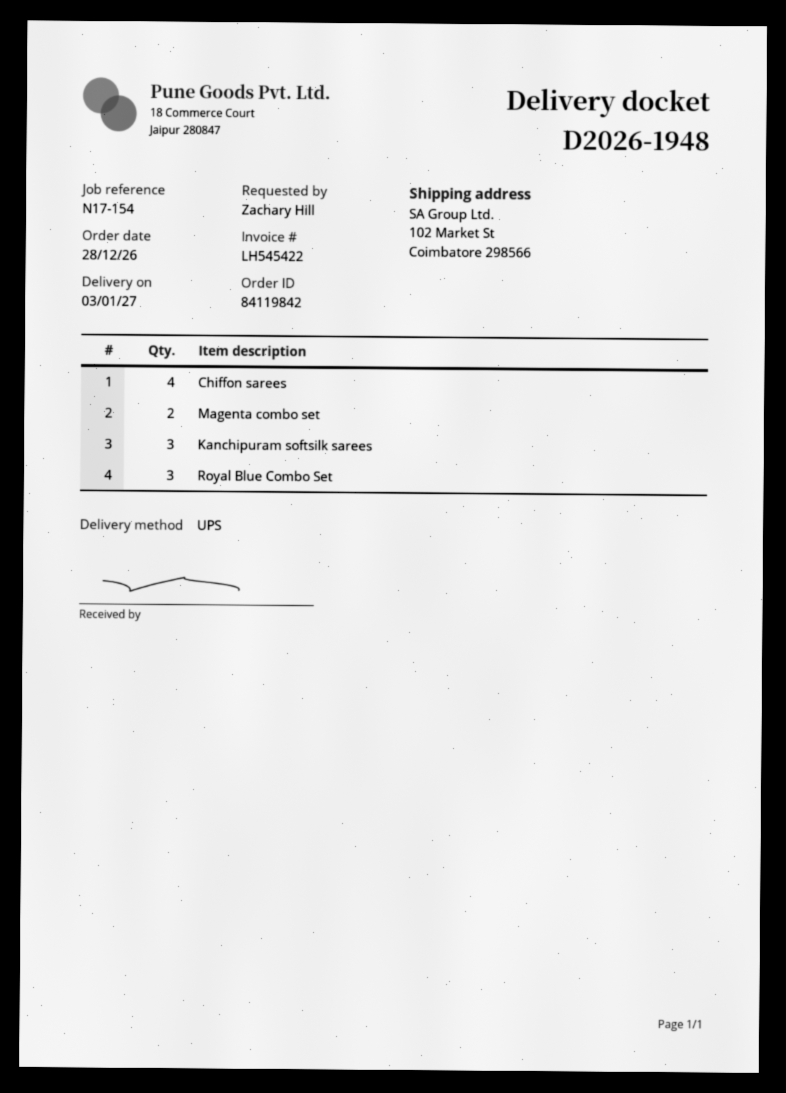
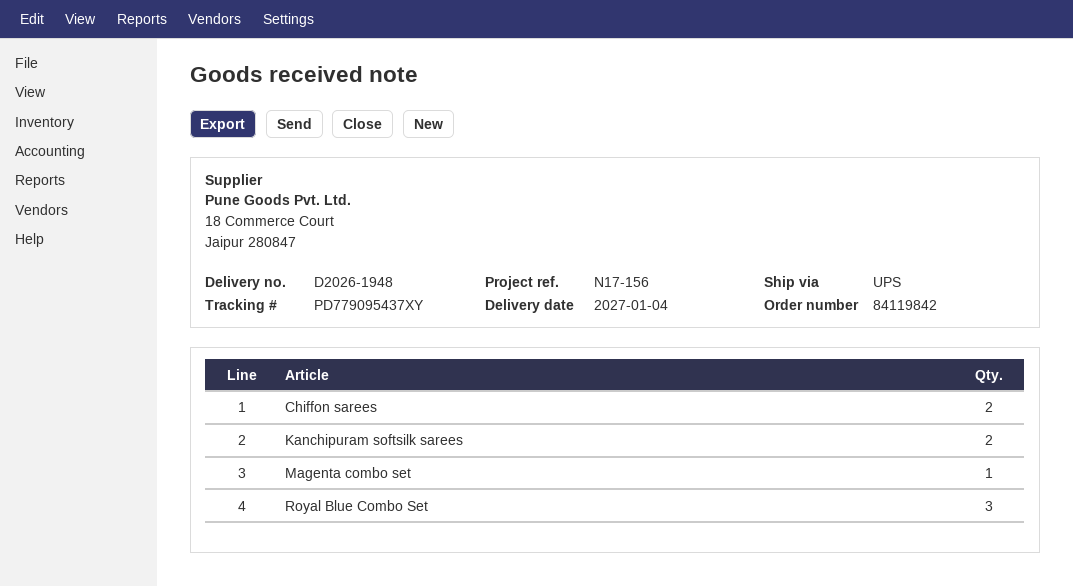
delivery date: 2027-01-03 -> 2027-01-04
reference: N17-154 -> N17-156
Chiffon sarees: 4 -> 2
Magenta combo set: 2 -> 1
Kanchipuram softsilk sarees: 3 -> 2

